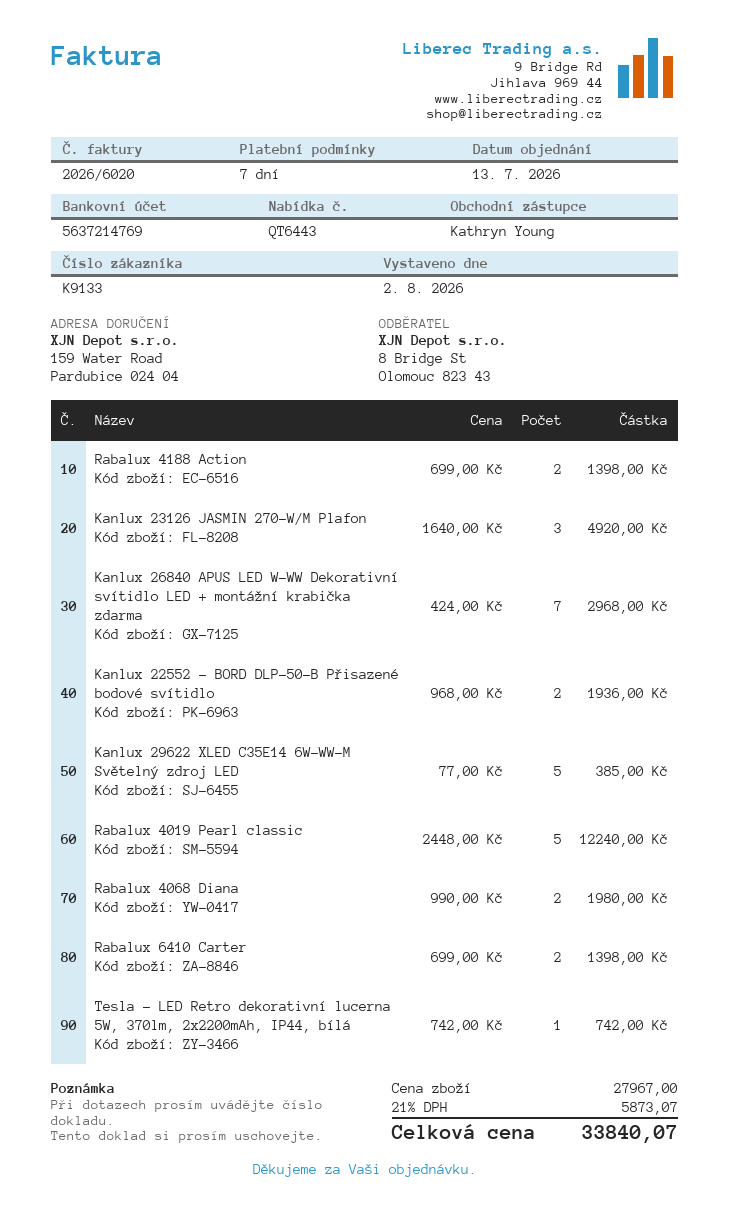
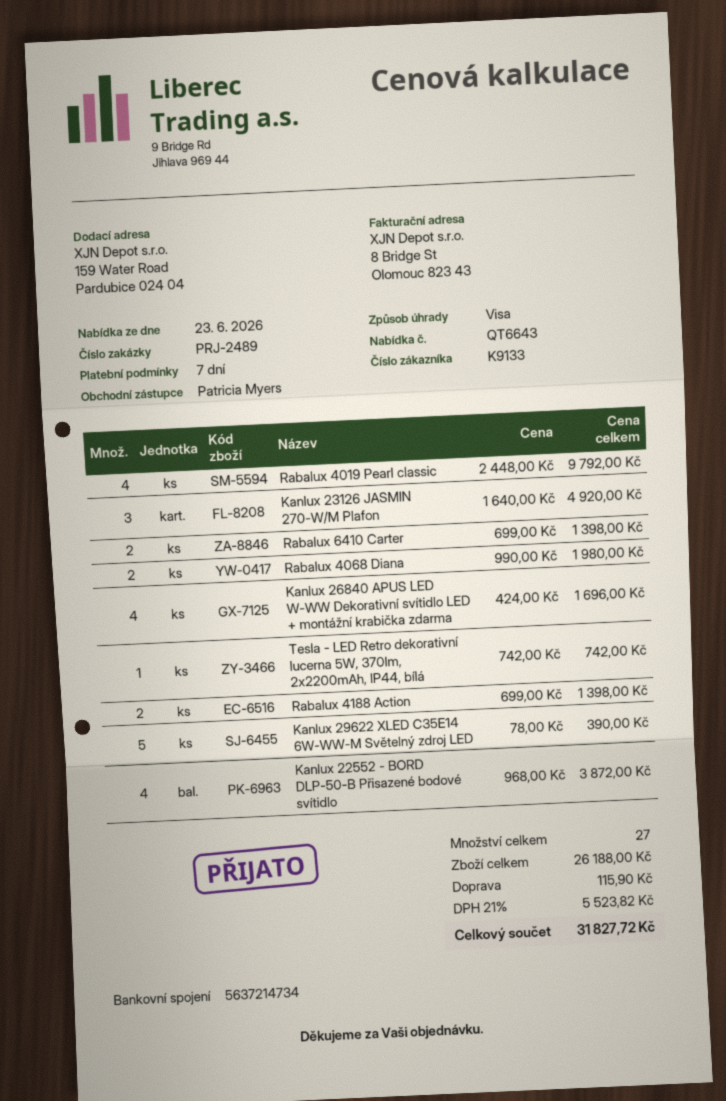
quote number: QT6443 -> QT6643
sales rep: Kathryn Young -> Patricia Myers
bank account: 5637214769 -> 5637214734
Kanlux 26840 APUS LED W-WW Dekorativní svítidlo LED + montážní krabička zdarma: 7 x 424.00 = 2968.00 -> 4 x 424.00 = 1696.00
Kanlux 22552 - BORD DLP-50-B Přisazené bodové svítidlo: 2 x 968.00 = 1936.00 -> 4 x 968.00 = 3872.00
Kanlux 29622 XLED C35E14 6W-WW-M Světelný zdroj LED: 5 x 77.00 = 385.00 -> 5 x 78.00 = 390.00
Rabalux 4019 Pearl classic: 5 x 2448.00 = 12240.00 -> 4 x 2448.00 = 9792.00
subtotal: 27967.00 -> 26188.00
shipping: none -> 115.90
tax: 21% = 5873.07 -> 21% = 5523.82
total: 33840.07 -> 31827.72

